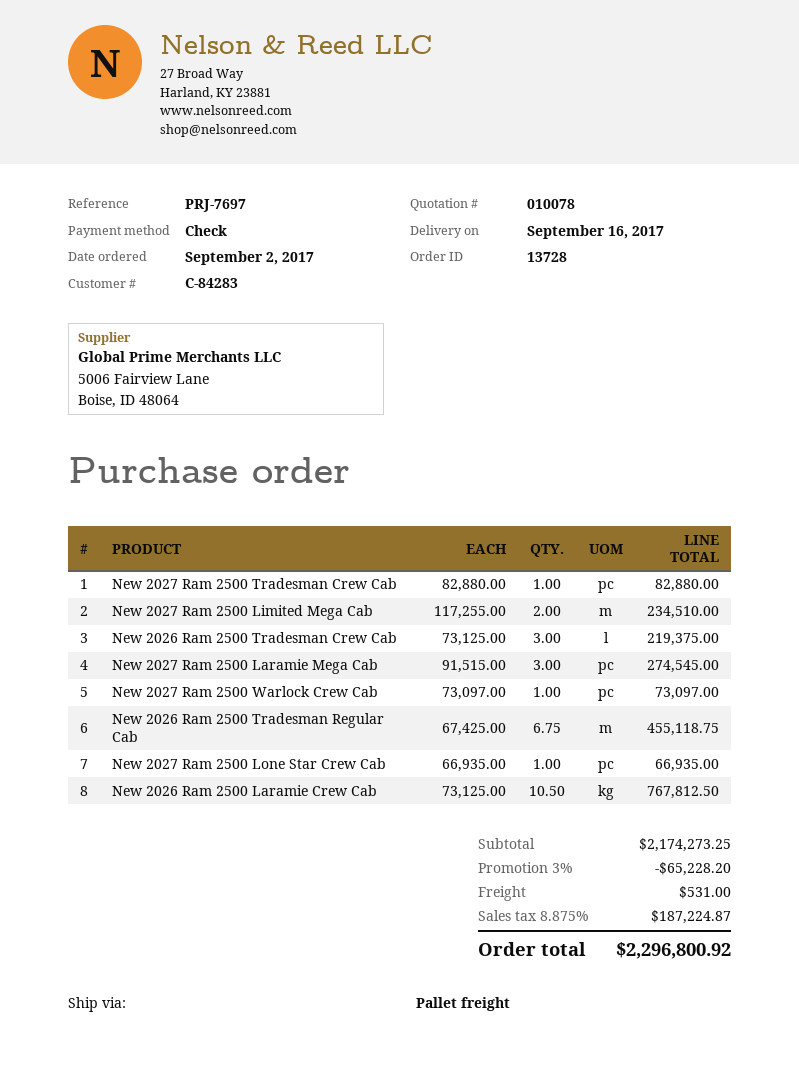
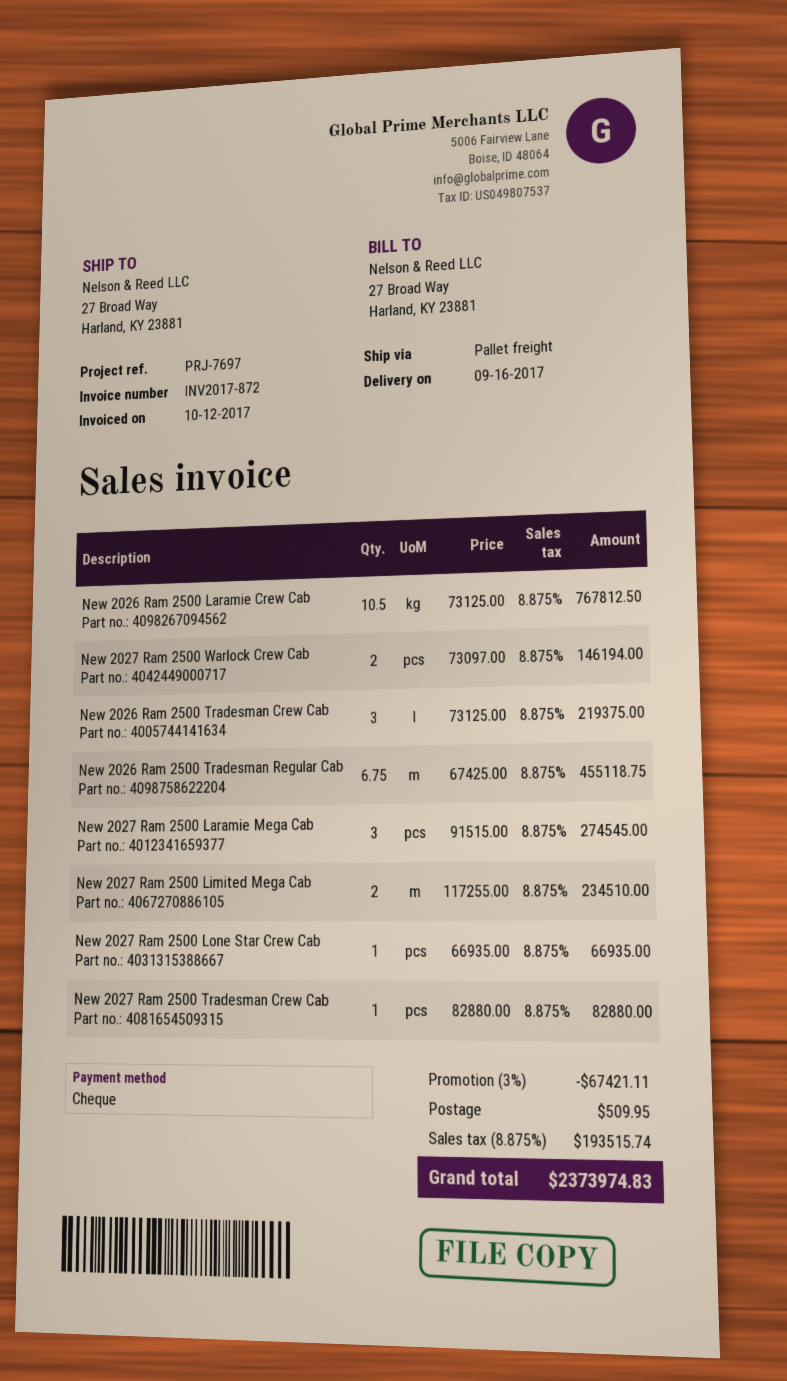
New 2027 Ram 2500 Warlock Crew Cab: 1 x 73097.00 = 73097.00 -> 2 x 73097.00 = 146194.00
discount: 3% = 65228.20 -> 3% = 67421.11
shipping: 531.00 -> 509.95
tax: 8.875% = 187224.87 -> 8.875% = 193515.74
total: 2296800.92 -> 2373974.83

